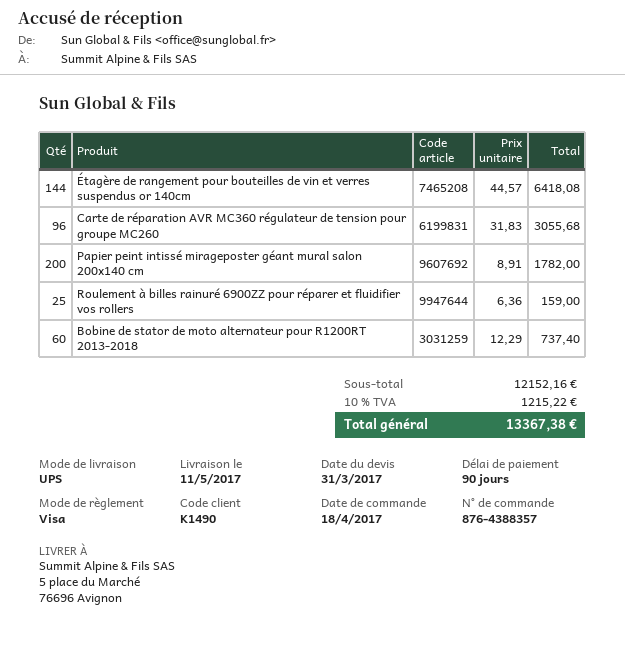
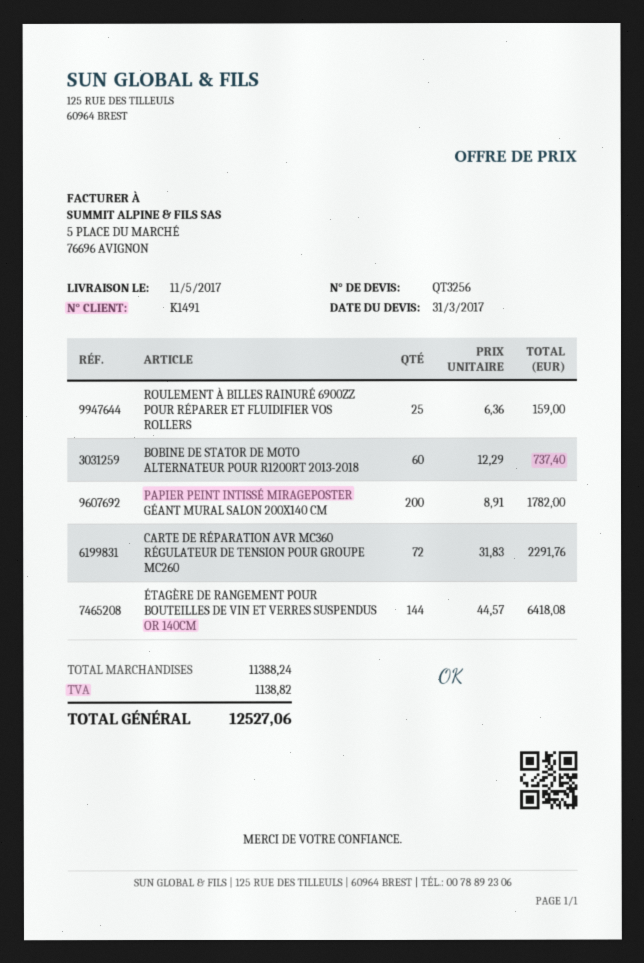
customer number: K1490 -> K1491
Carte de réparation AVR MC360 régulateur de tension pour groupe MC260: 96 x 31.83 = 3055.68 -> 72 x 31.83 = 2291.76
subtotal: 12152.16 -> 11388.24
tax: 1215.22 -> 1138.82
total: 13367.38 -> 12527.06

